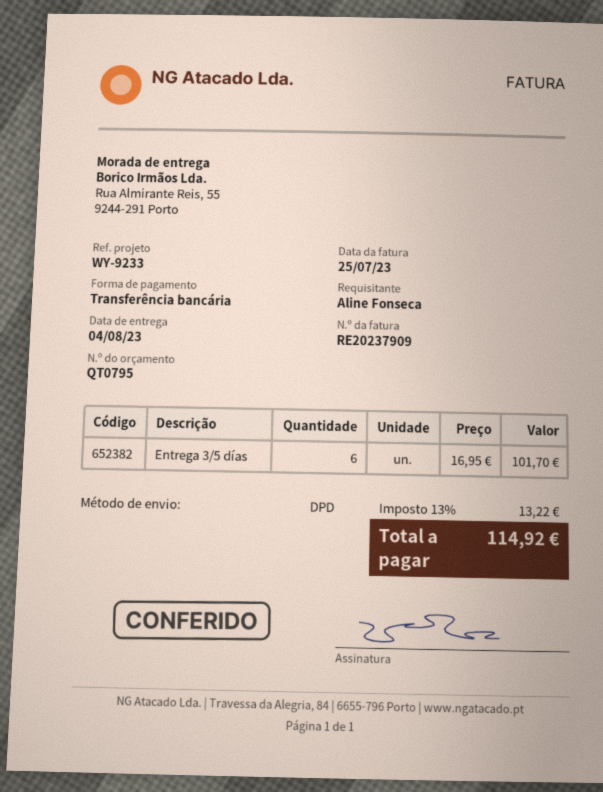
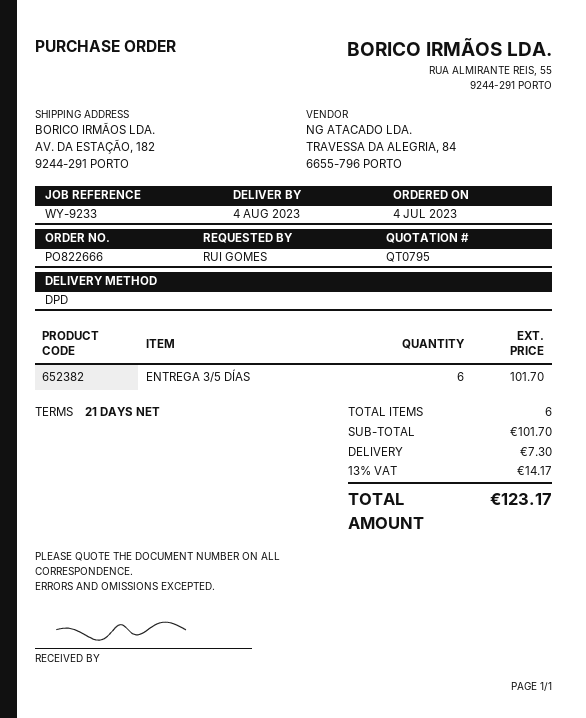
ordered by: Aline Fonseca -> RUI GOMES
ship to: Rua Almirante Reis, 55, 9244-291 Porto -> AV. DA ESTAÇÃO, 182, 9244-291 PORTO
shipping: none -> 7.30
tax: 13% = 13.22 -> 13% = 14.17
total: 114.92 -> 123.17

